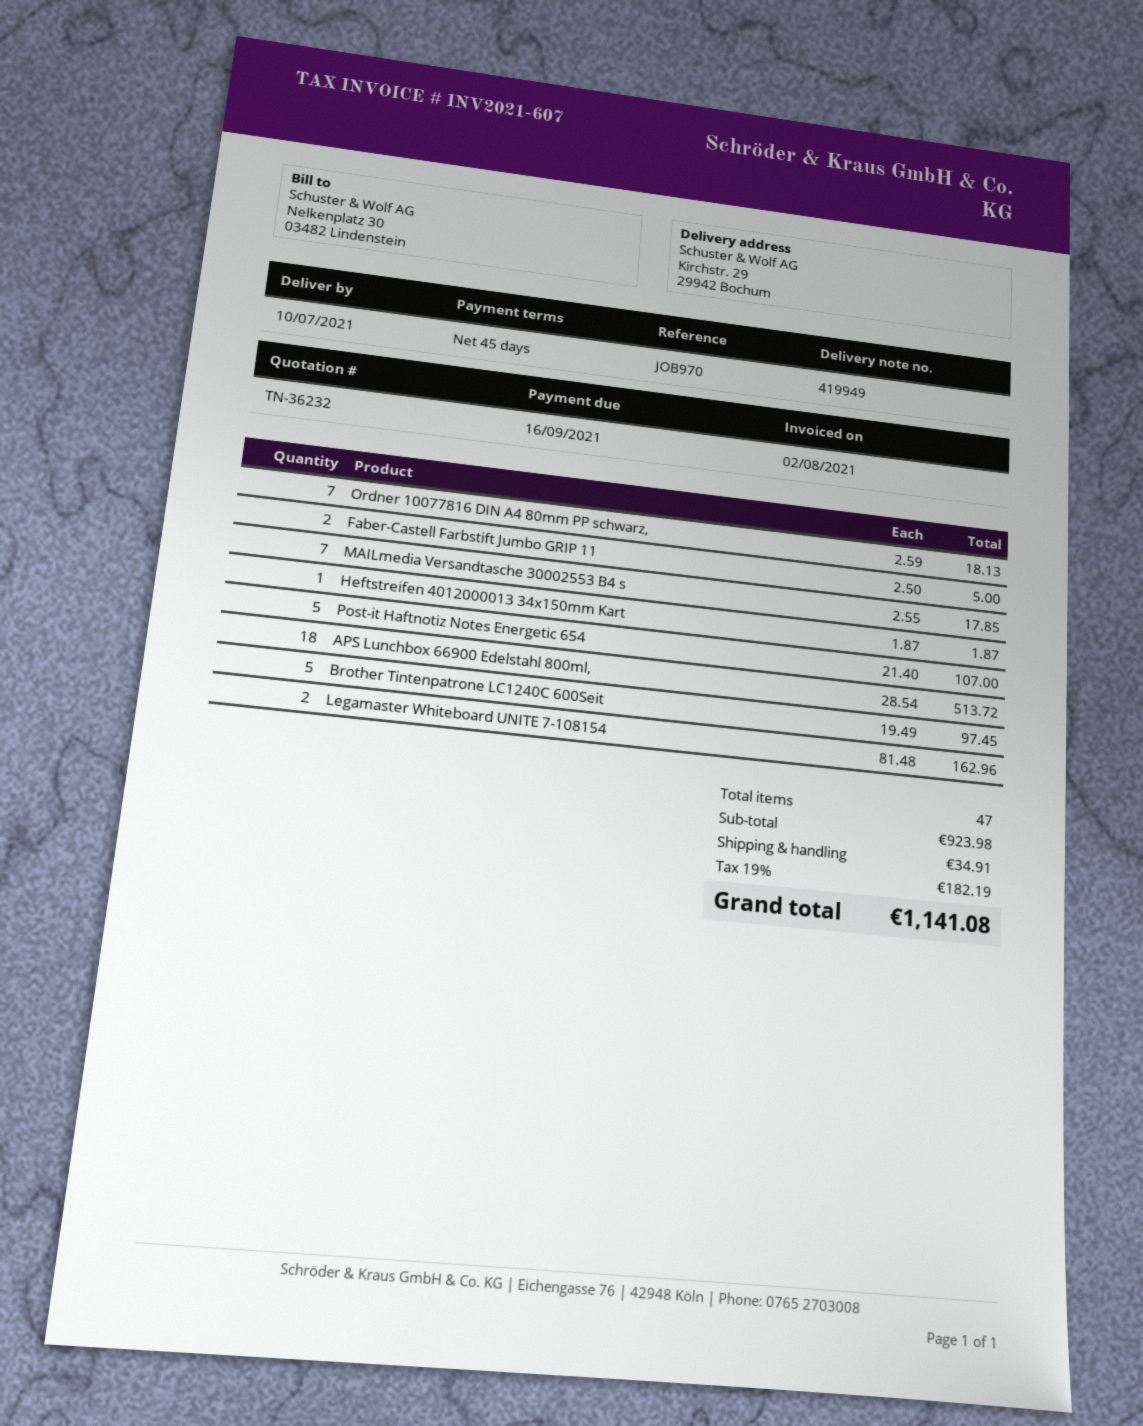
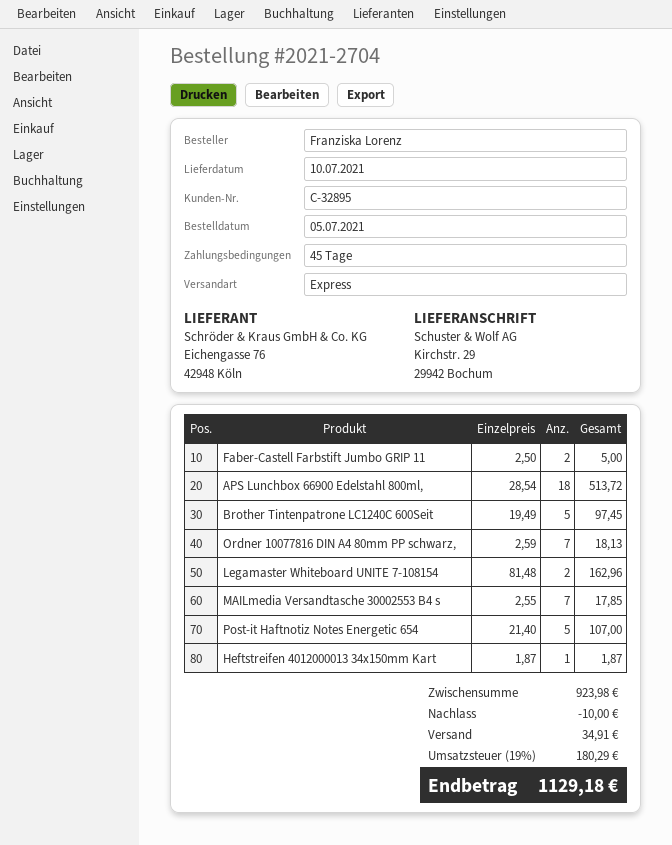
discount: none -> 10.00
tax: 19% = 182.19 -> 19% = 180.29
total: 1141.08 -> 1129.18

